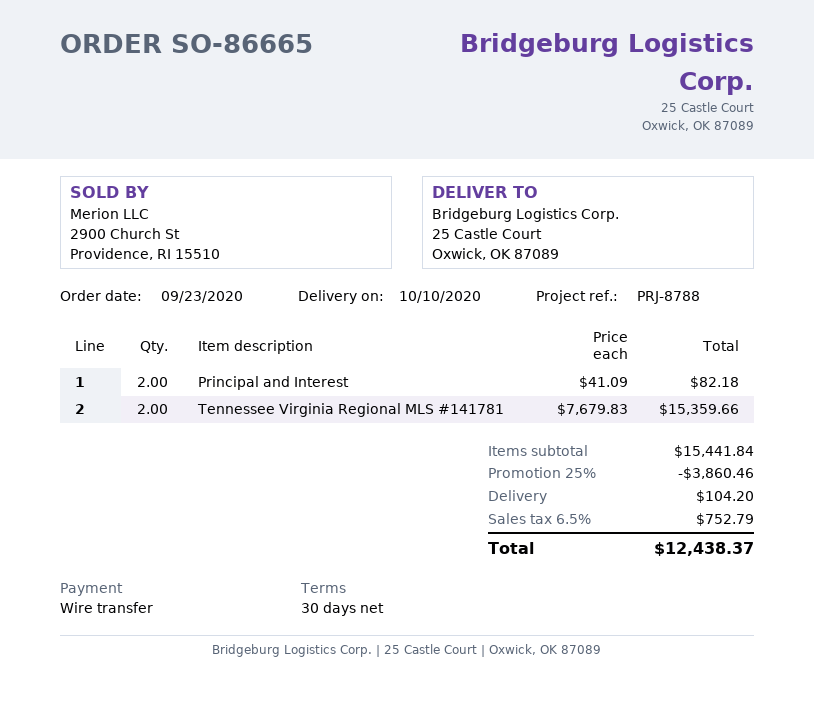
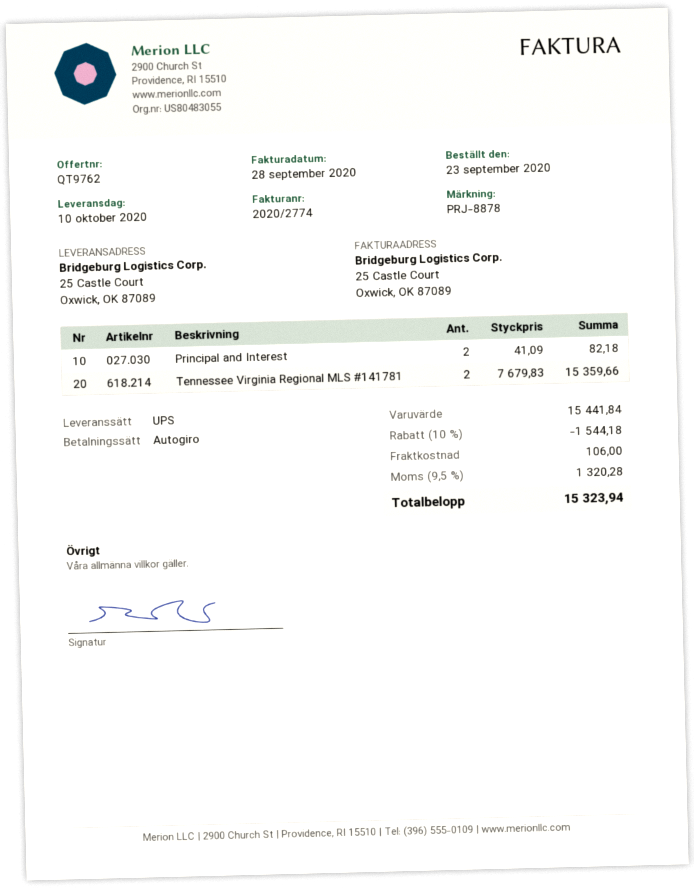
reference: PRJ-8788 -> PRJ-8878
payment method: bank transfer -> direct debit
discount: 25% = 3860.46 -> 10% = 1544.18
shipping: 104.20 -> 106.00
tax: 6.5% = 752.79 -> 9.5% = 1320.28
total: 12438.37 -> 15323.94

